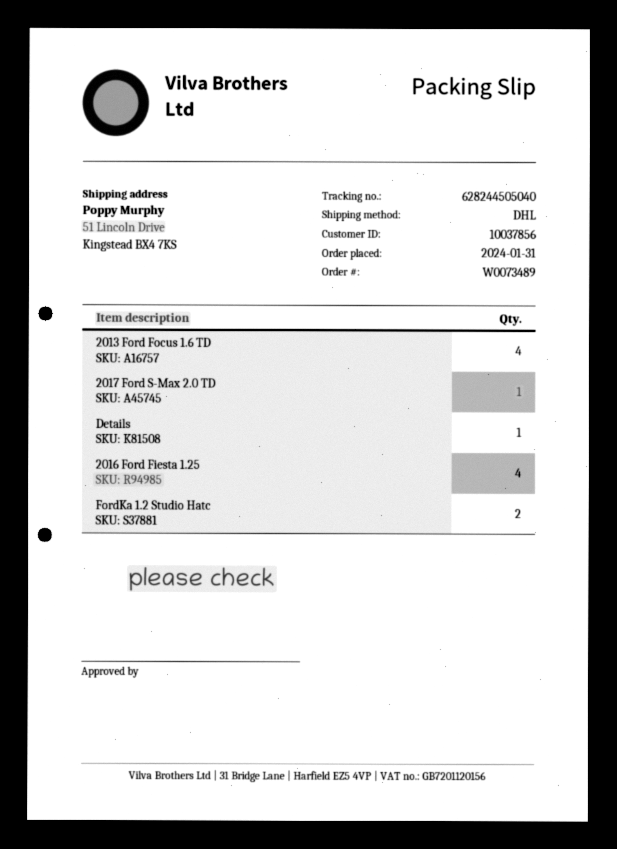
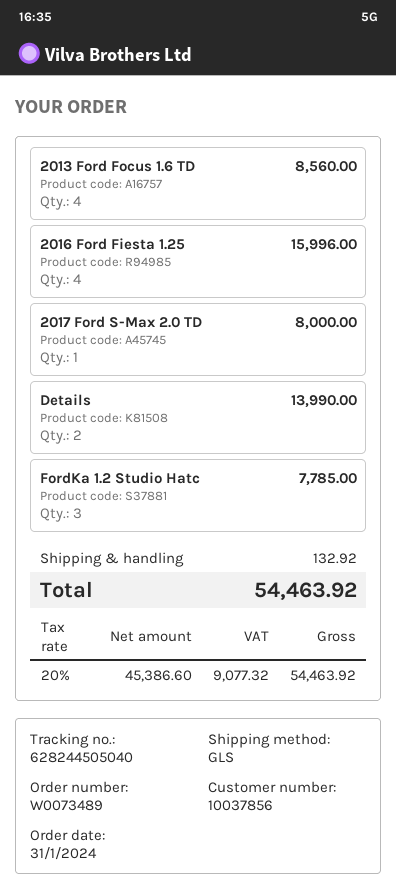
shipping method: DHL -> GLS
Details: 1 -> 2
FordKa 1.2 Studio Hatc: 2 -> 3

